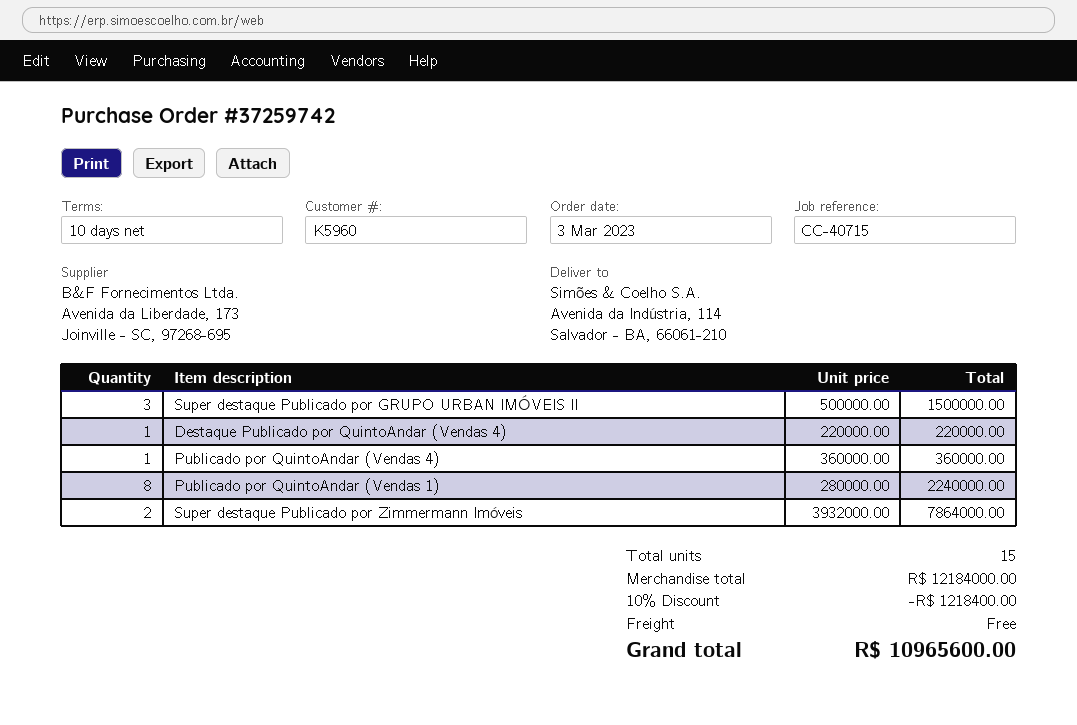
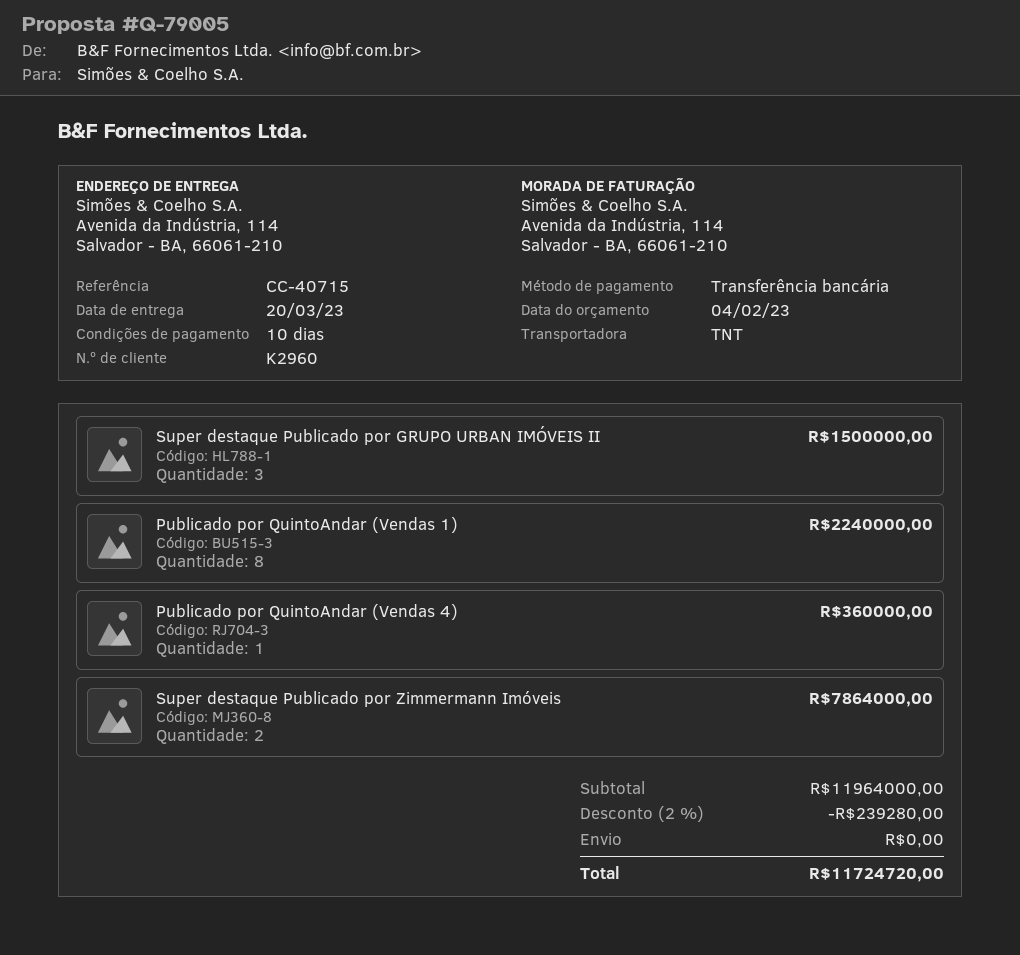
customer number: K5960 -> K2960
Destaque Publicado por QuintoAndar (Vendas 4): 1 for 220000.00 -> none
subtotal: 12184000.00 -> 11964000.00
discount: 10% = 1218400.00 -> 2% = 239280.00
total: 10965600.00 -> 11724720.00

